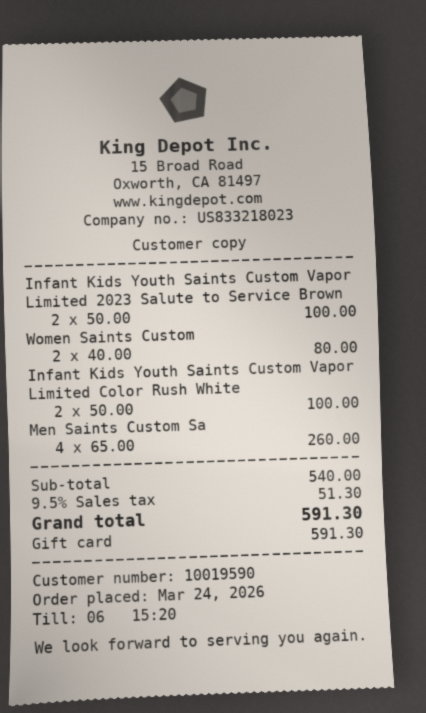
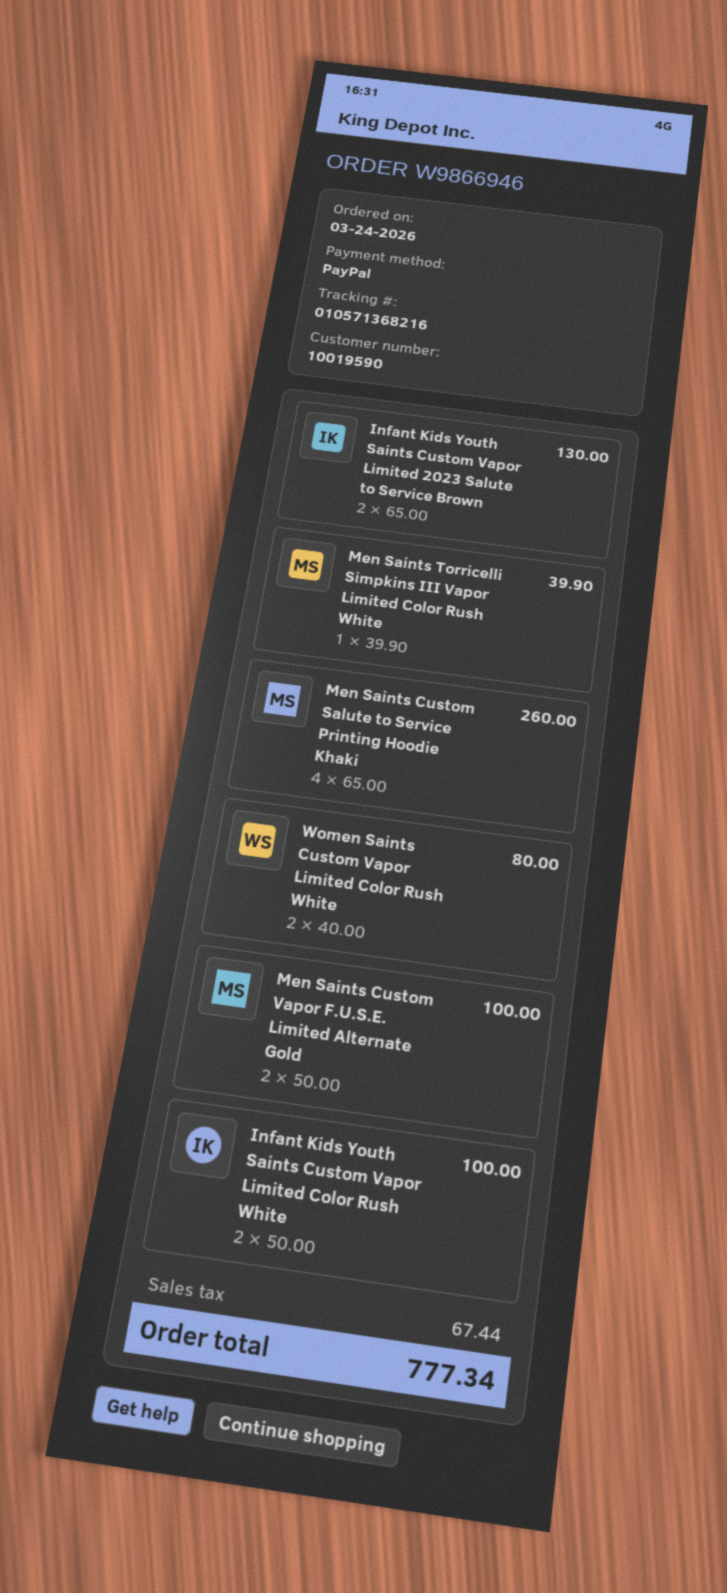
payment method: gift card -> PayPal
Infant Kids Youth Saints Custom Vapor Limited 2023 Salute to Service Brown: 2 x 50.00 = 100.00 -> 2 x 65.00 = 130.00
Men Saints Torricelli Simpkins III Vapor Limited Color Rush White: none -> 1 x 39.90 = 39.90
Men Saints Custom Vapor F.U.S.E. Limited Alternate Gold: none -> 2 x 50.00 = 100.00
tax: 51.30 -> 67.44
total: 591.30 -> 777.34

